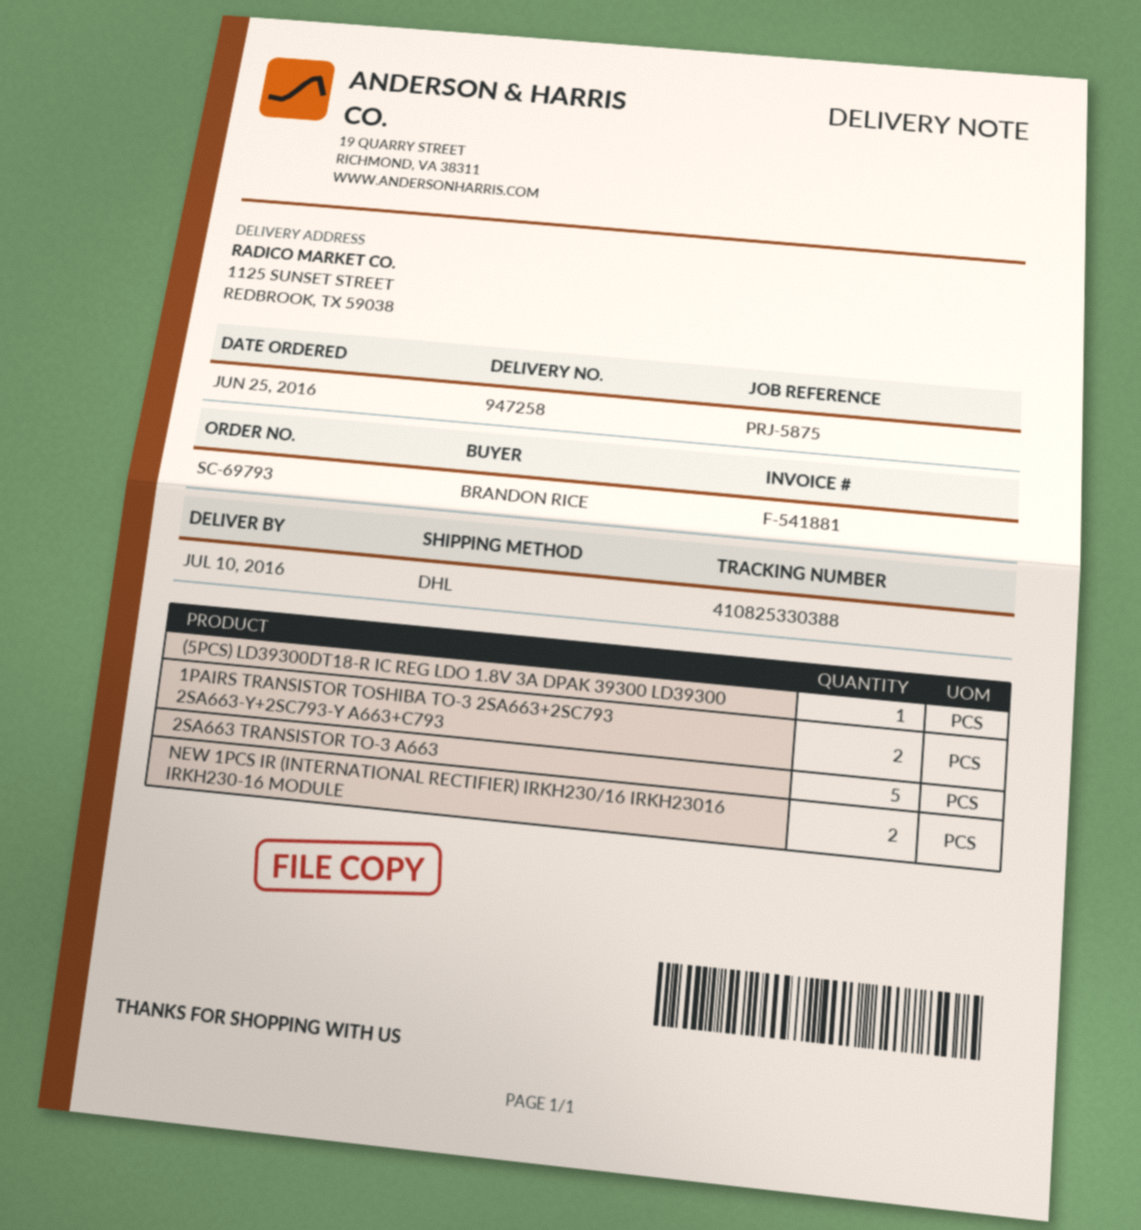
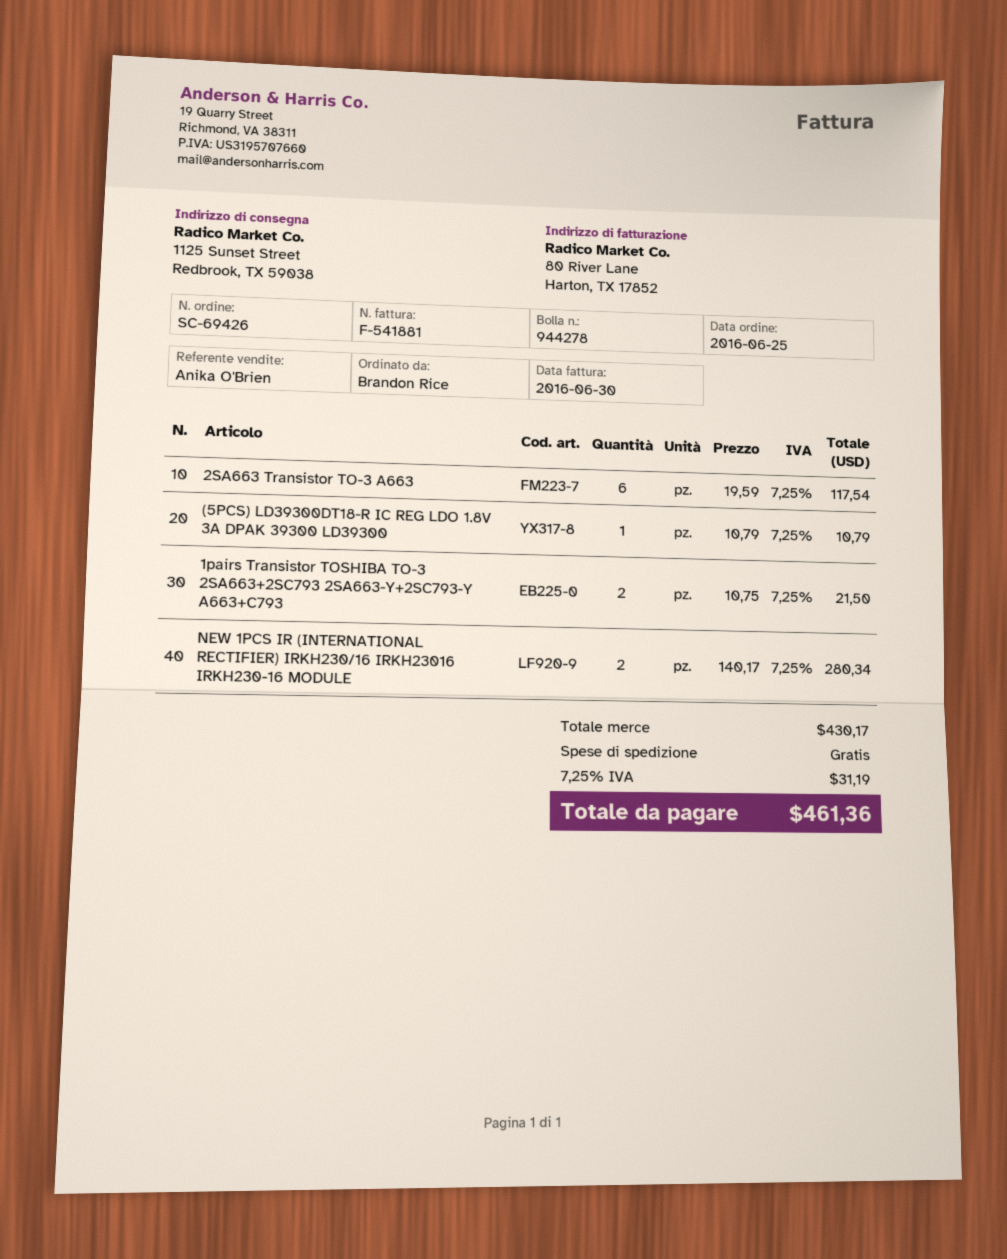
order number: SC-69793 -> SC-69426
delivery note number: 947258 -> 944278
2SA663 TRANSISTOR TO-3 A663: 5 -> 6

